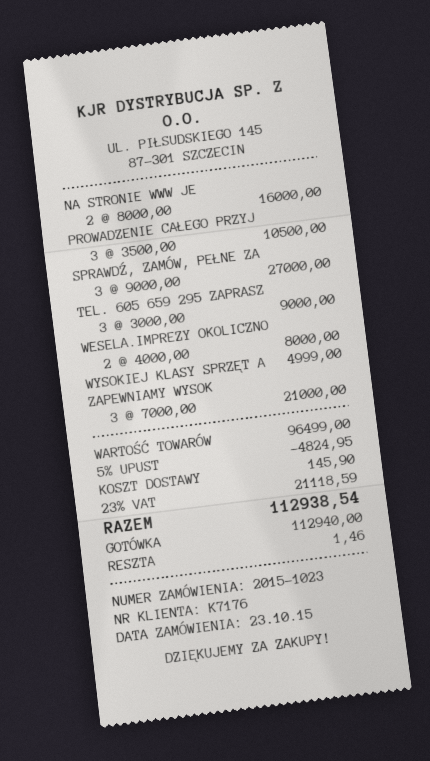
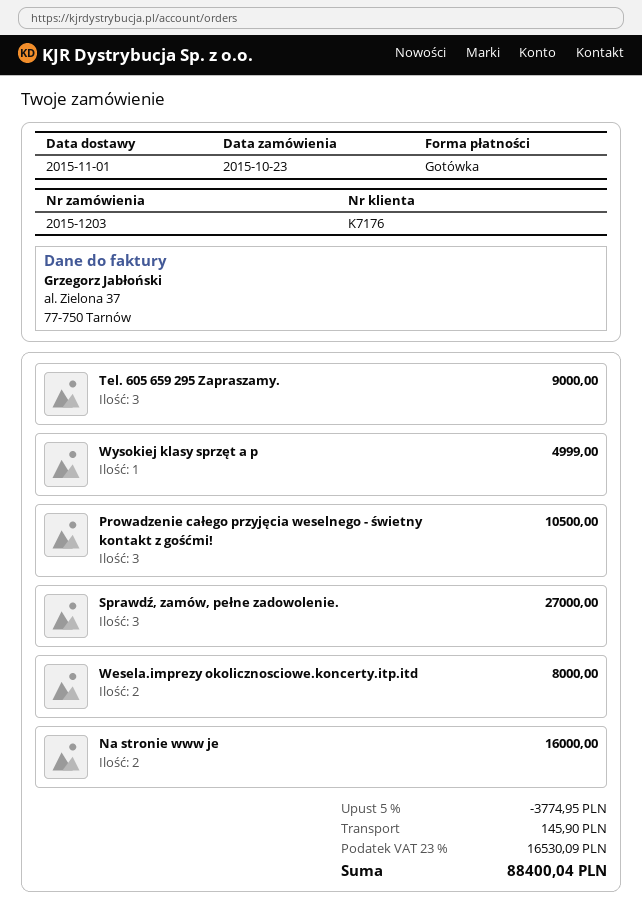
order number: 2015-1023 -> 2015-1203
ZAPEWNIAMY WYSOK: 3 for 21000.00 -> none
discount: 5% = 4824.95 -> 5% = 3774.95
tax: 23% = 21118.59 -> 23% = 16530.09
total: 112938.54 -> 88400.04

